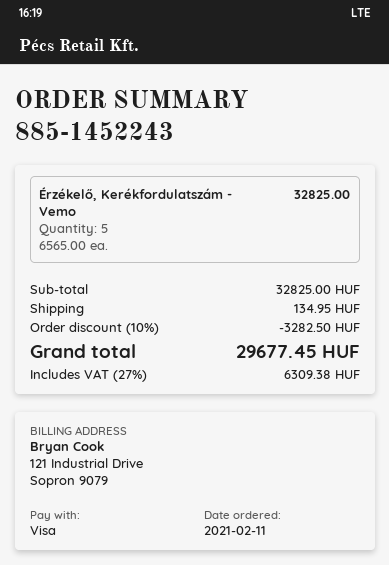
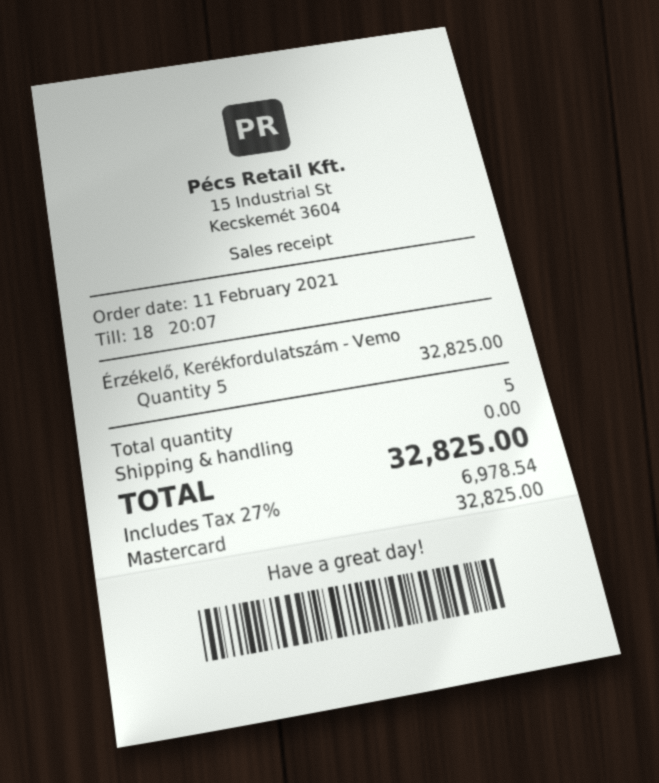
payment method: Visa -> Mastercard
discount: 10% = 3282.50 -> none
shipping: 134.95 -> 0.00
tax: 27% = 6309.38 -> 27% = 6978.54
total: 29677.45 -> 32825.00

